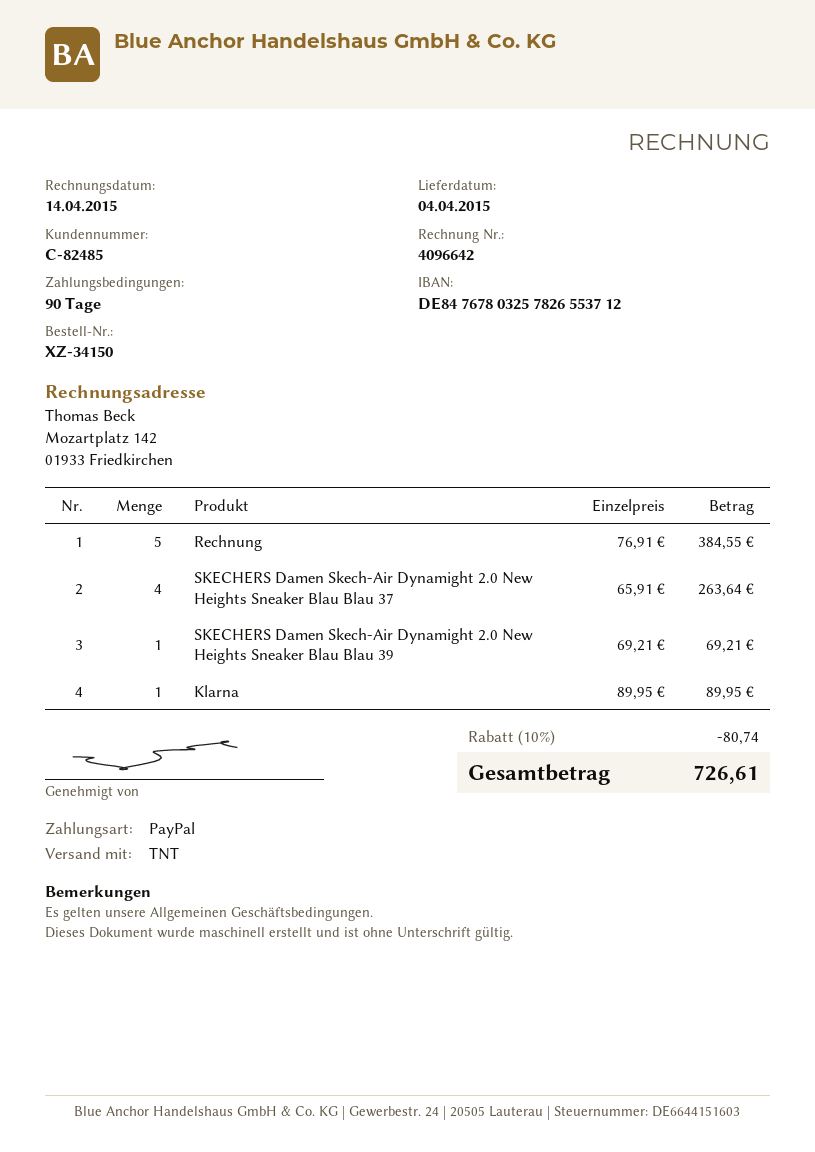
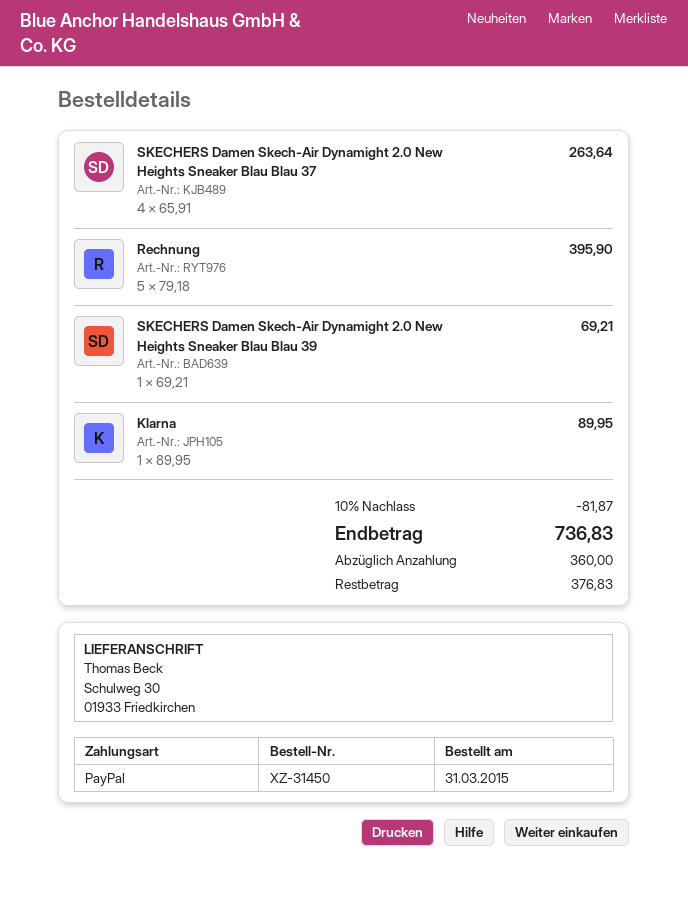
order number: XZ-34150 -> XZ-31450
Rechnung: 5 x 76.91 = 384.55 -> 5 x 79.18 = 395.90
discount: 10% = 80.74 -> 10% = 81.87
total: 726.61 -> 736.83

